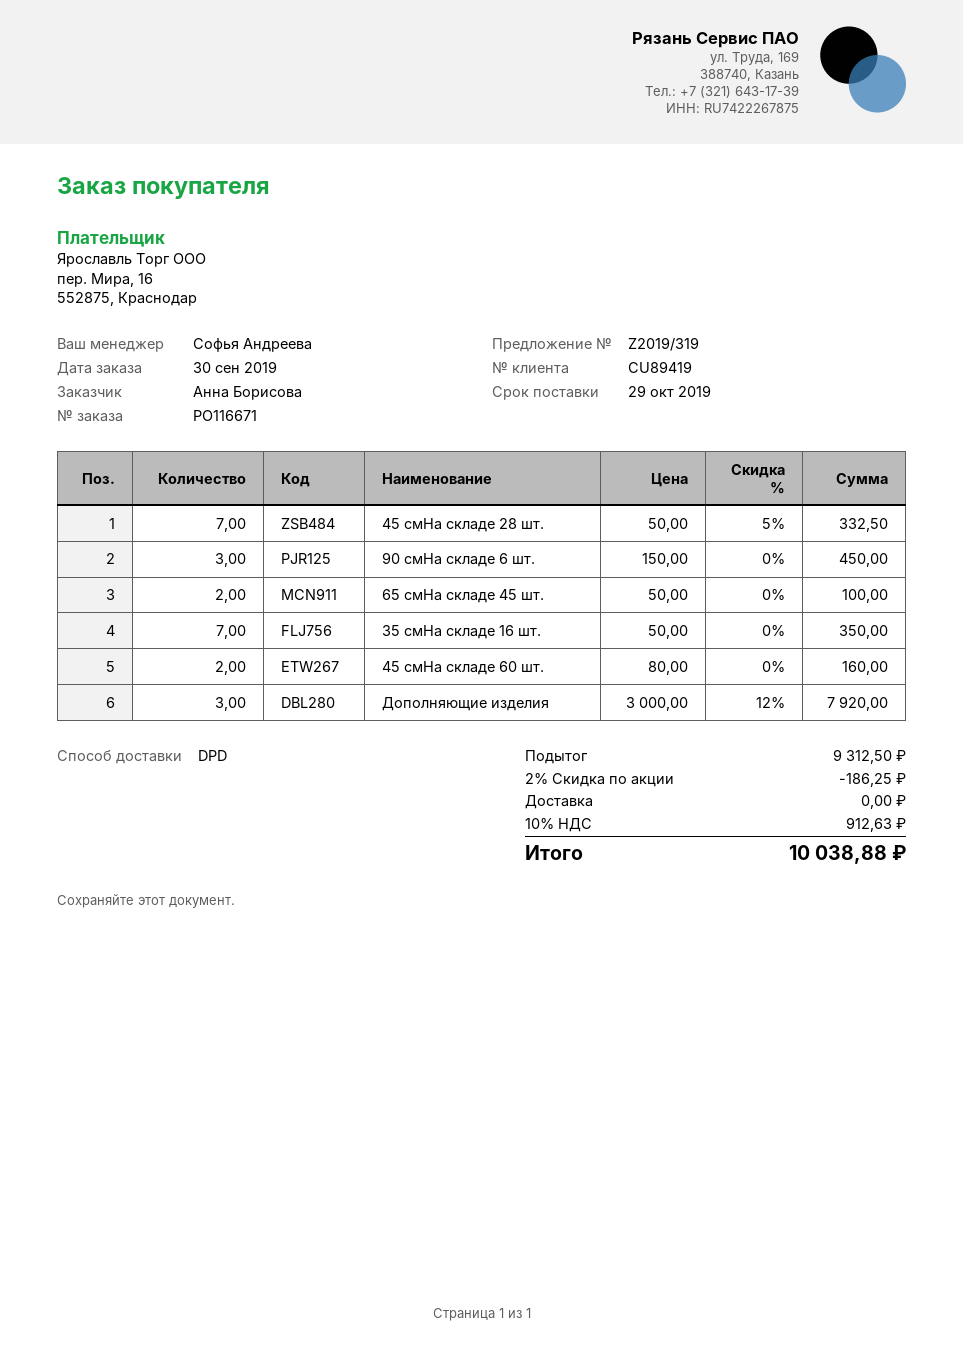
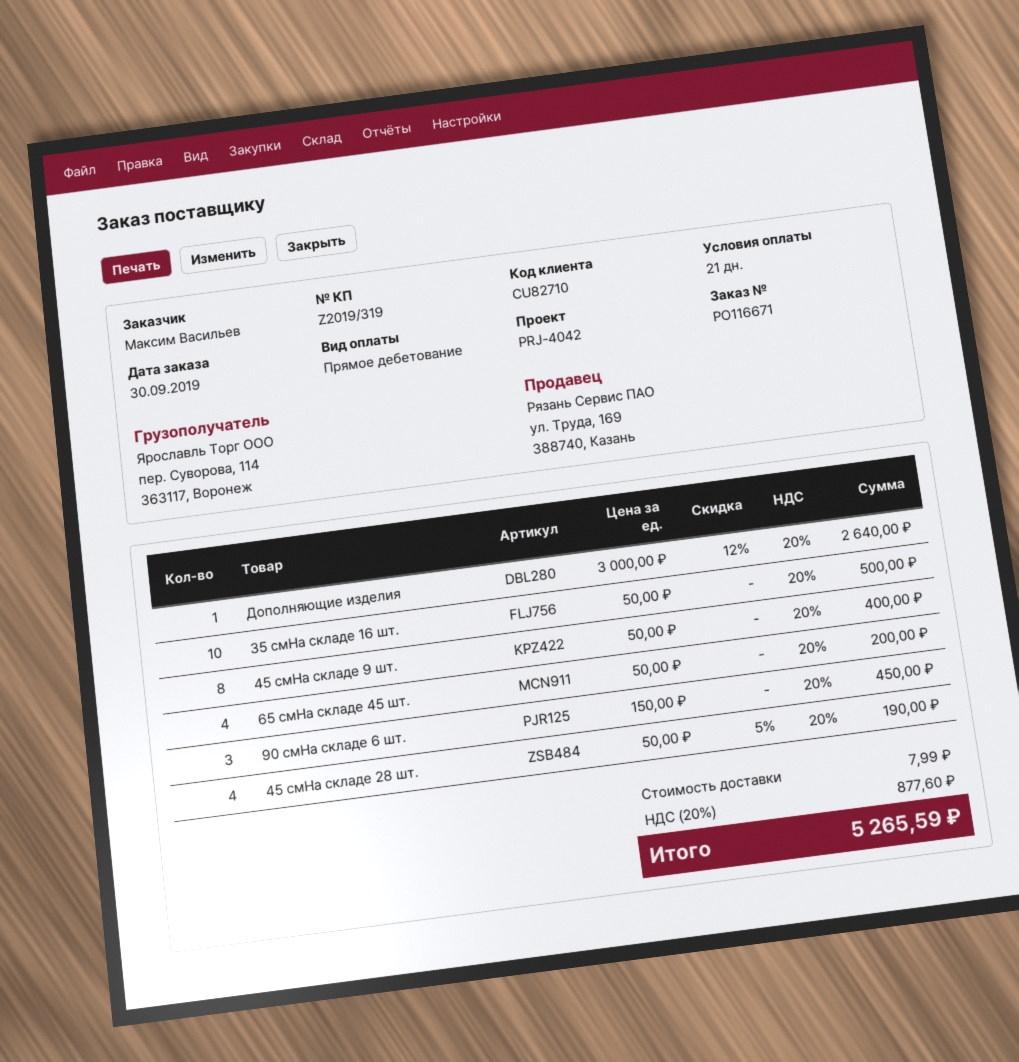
customer number: CU89419 -> CU82710
ordered by: Анна Борисова -> Максим Васильев
45 смНа складе 28 шт.: 7 x 50.00 - 5% = 332.50 -> 4 x 50.00 - 5% = 190.00
65 смНа складе 45 шт.: 2 x 50.00 = 100.00 -> 4 x 50.00 = 200.00
35 смНа складе 16 шт.: 7 x 50.00 = 350.00 -> 10 x 50.00 = 500.00
45 смНа складе 60 шт.: 2 x 80.00 = 160.00 -> none
Дополняющие изделия: 3 x 3000.00 - 12% = 7920.00 -> 1 x 3000.00 - 12% = 2640.00
45 смНа складе 9 шт.: none -> 8 x 50.00 = 400.00
discount: 2% = 186.25 -> none
shipping: 0.00 -> 7.99
tax: 10% = 912.63 -> 20% = 877.60
total: 10038.88 -> 5265.59

